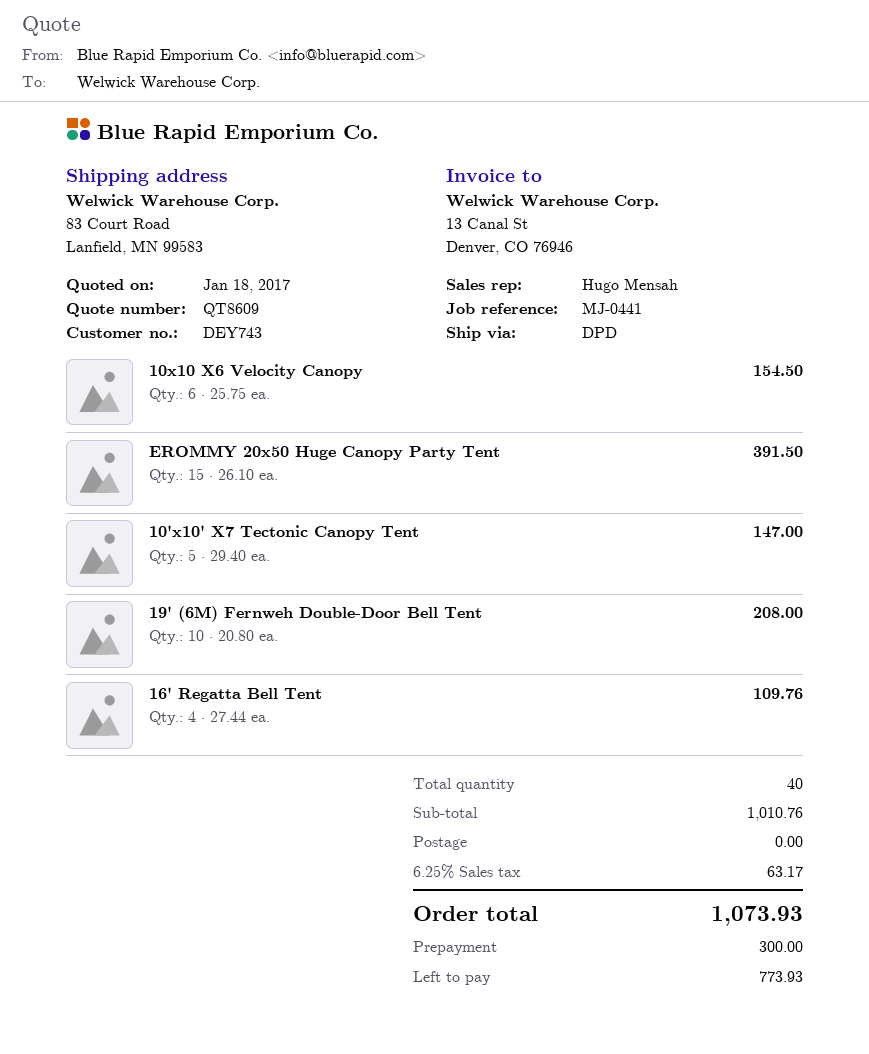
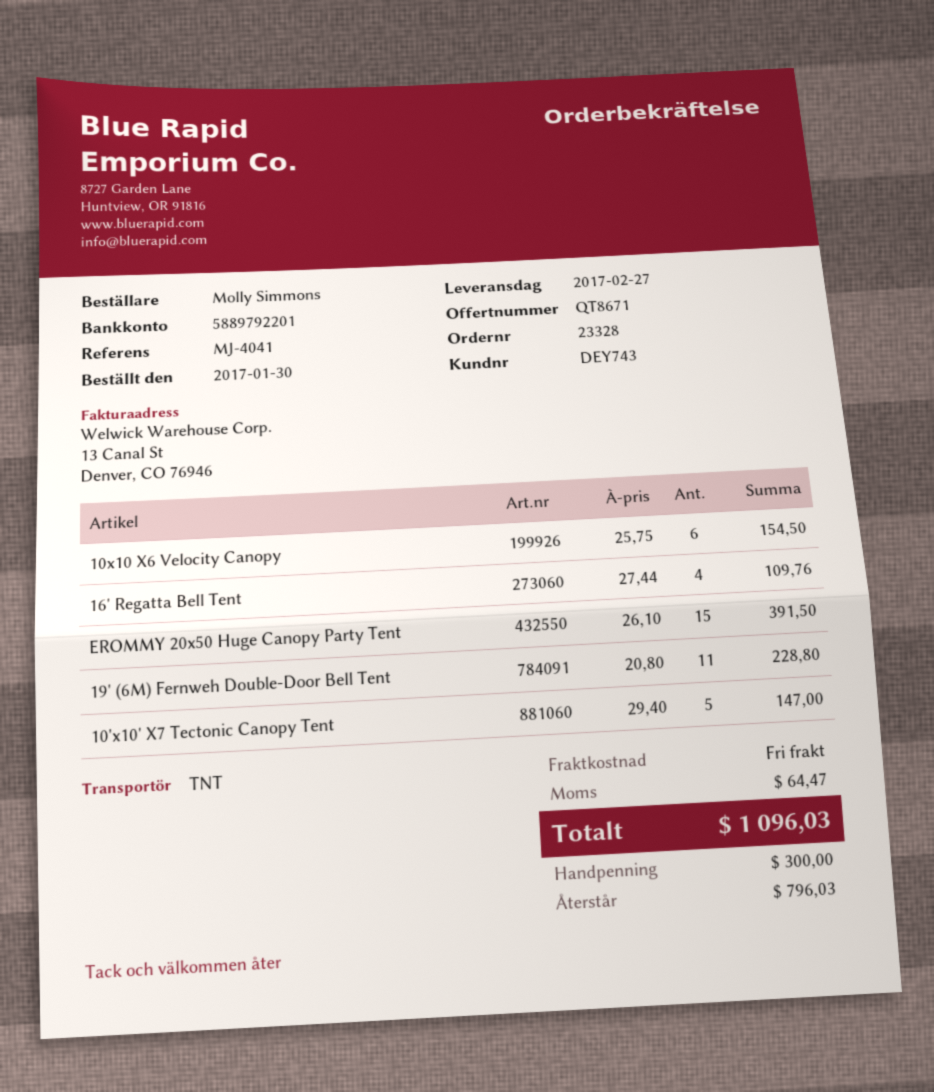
quote number: QT8609 -> QT8671
reference: MJ-0441 -> MJ-4041
shipping method: DPD -> TNT
19' (6M) Fernweh Double-Door Bell Tent: 10 x 20.80 = 208.00 -> 11 x 20.80 = 228.80
tax: 63.17 -> 64.47
total: 1073.93 -> 1096.03
balance: 773.93 -> 796.03

